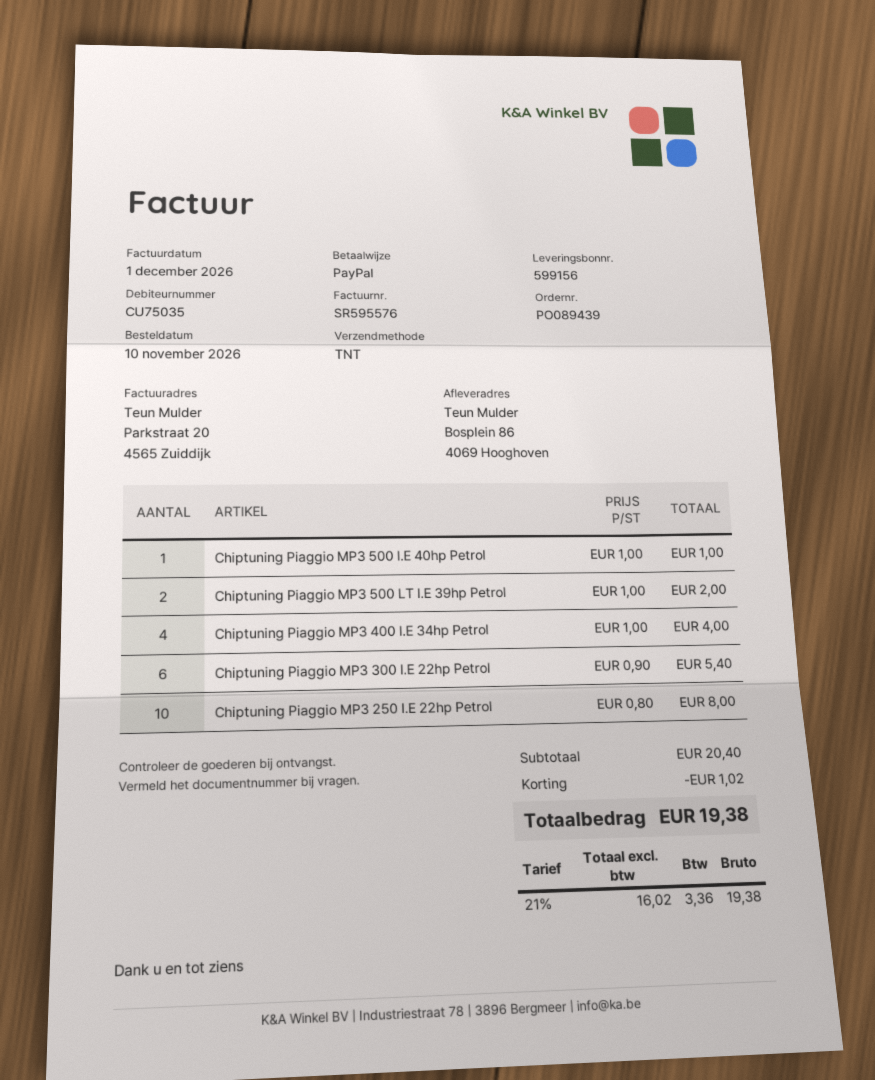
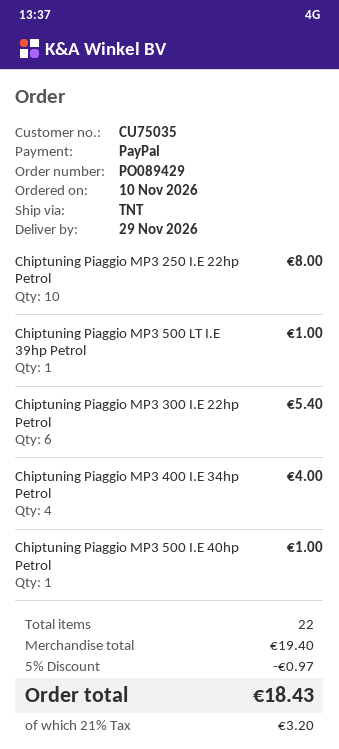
order number: PO089439 -> PO089429
Chiptuning Piaggio MP3 500 LT I.E 39hp Petrol: 2 for 2.00 -> 1 for 1.00
subtotal: 20.40 -> 19.40
discount: 1.02 -> 0.97
tax: 21% = 3.36 -> 21% = 3.20
total: 19.38 -> 18.43

